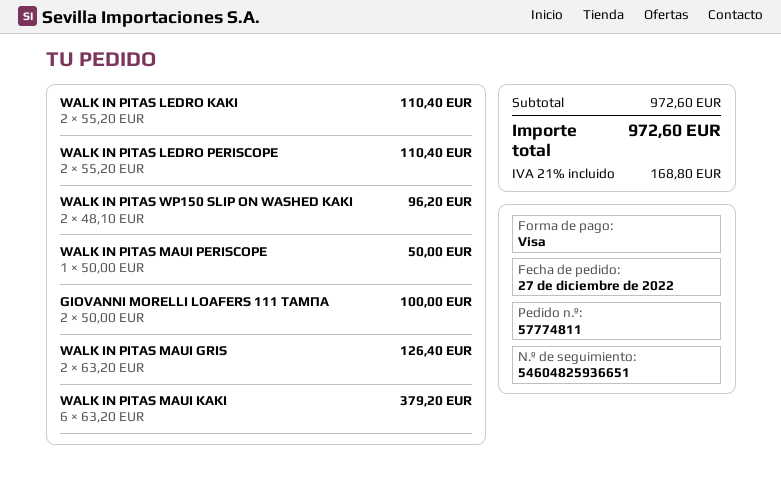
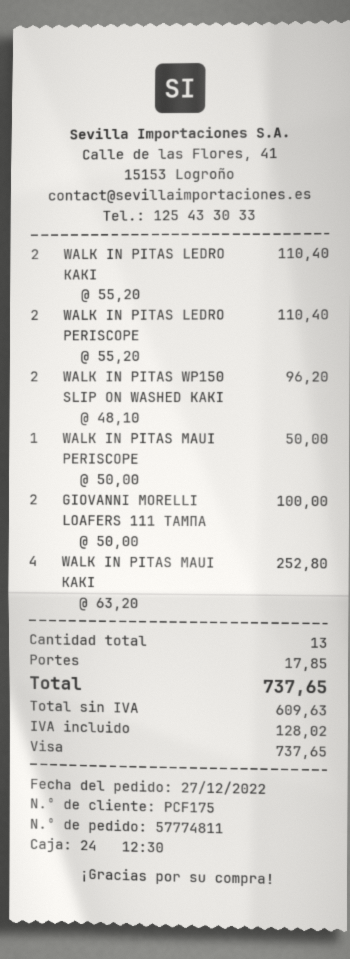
WALK IN PITAS MAUI GRIS: 2 x 63.20 = 126.40 -> none
WALK IN PITAS MAUI KAKI: 6 x 63.20 = 379.20 -> 4 x 63.20 = 252.80
shipping: none -> 17.85
tax: 168.80 -> 128.02
total: 972.60 -> 737.65

